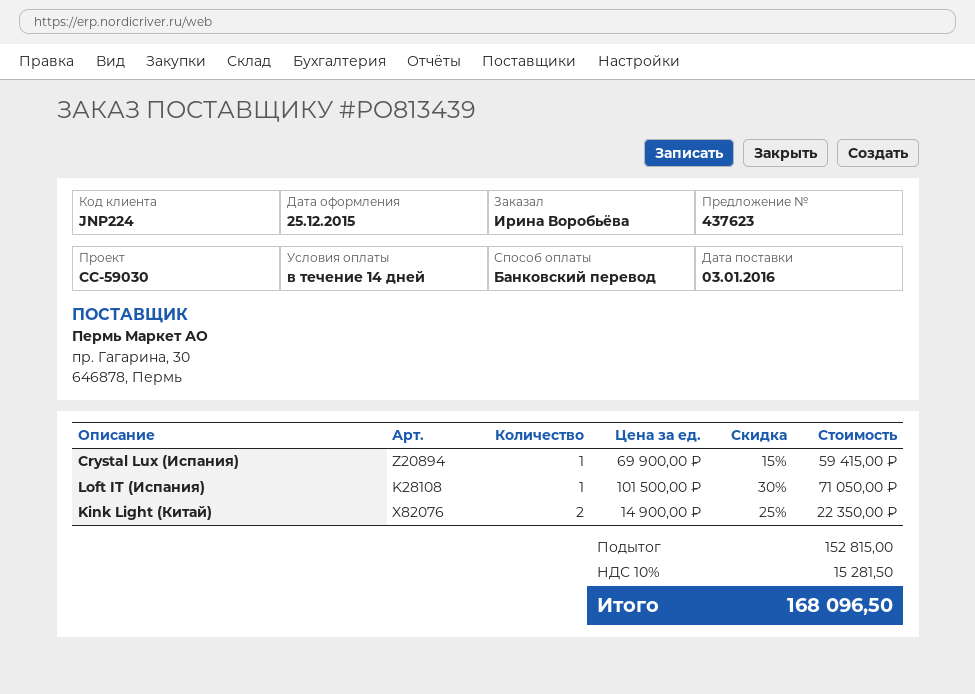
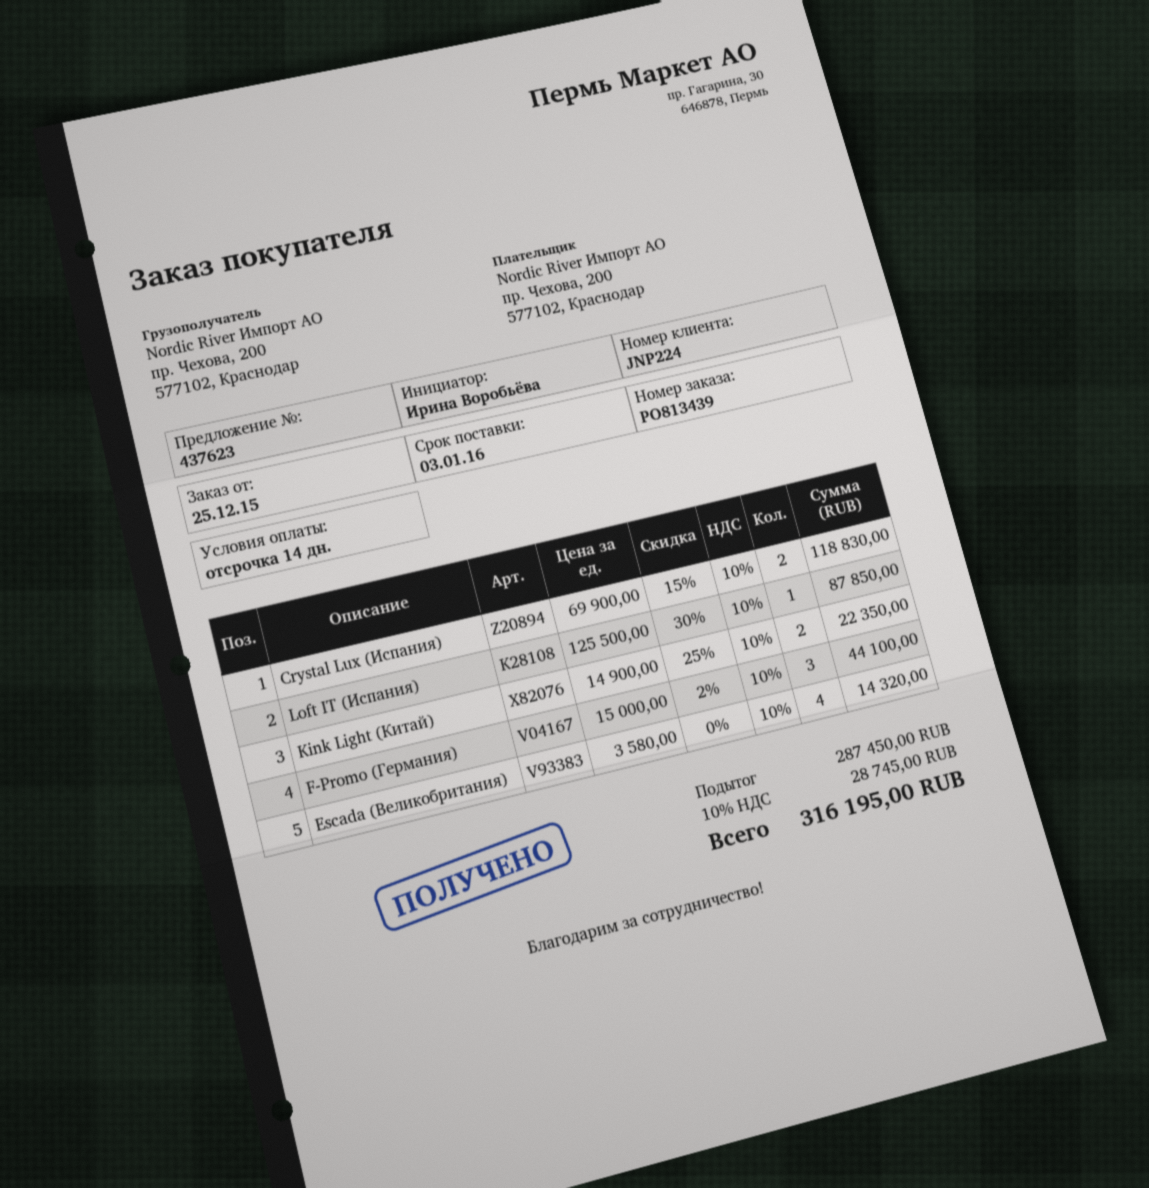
Crystal Lux (Испания): 1 x 69900.00 - 15% = 59415.00 -> 2 x 69900.00 - 15% = 118830.00
Loft IT (Испания): 1 x 101500.00 - 30% = 71050.00 -> 1 x 125500.00 - 30% = 87850.00
F-Promo (Германия): none -> 3 x 15000.00 - 2% = 44100.00
Escada (Великобритания): none -> 4 x 3580.00 = 14320.00
subtotal: 152815.00 -> 287450.00
tax: 10% = 15281.50 -> 10% = 28745.00
total: 168096.50 -> 316195.00

